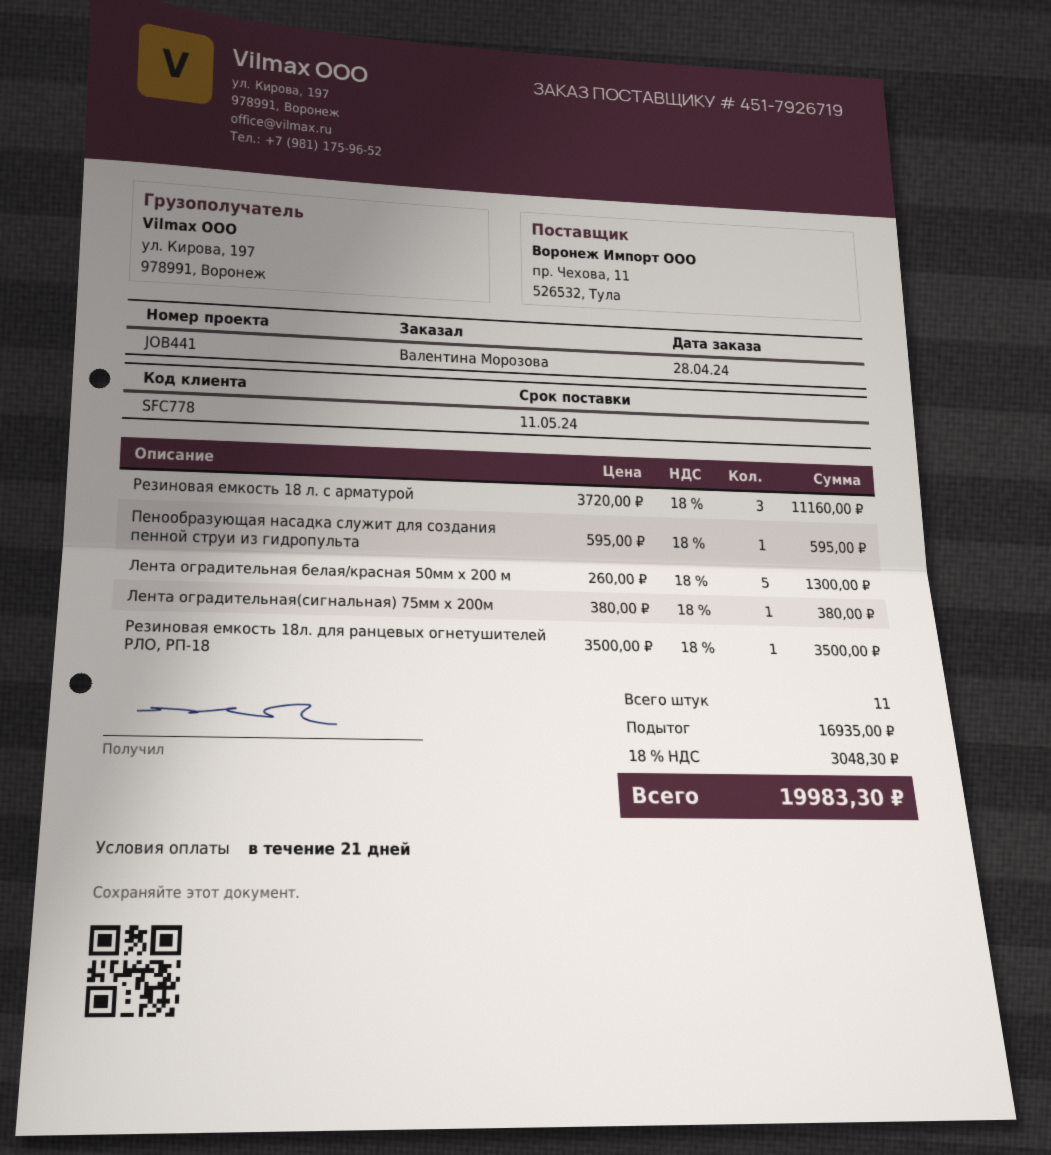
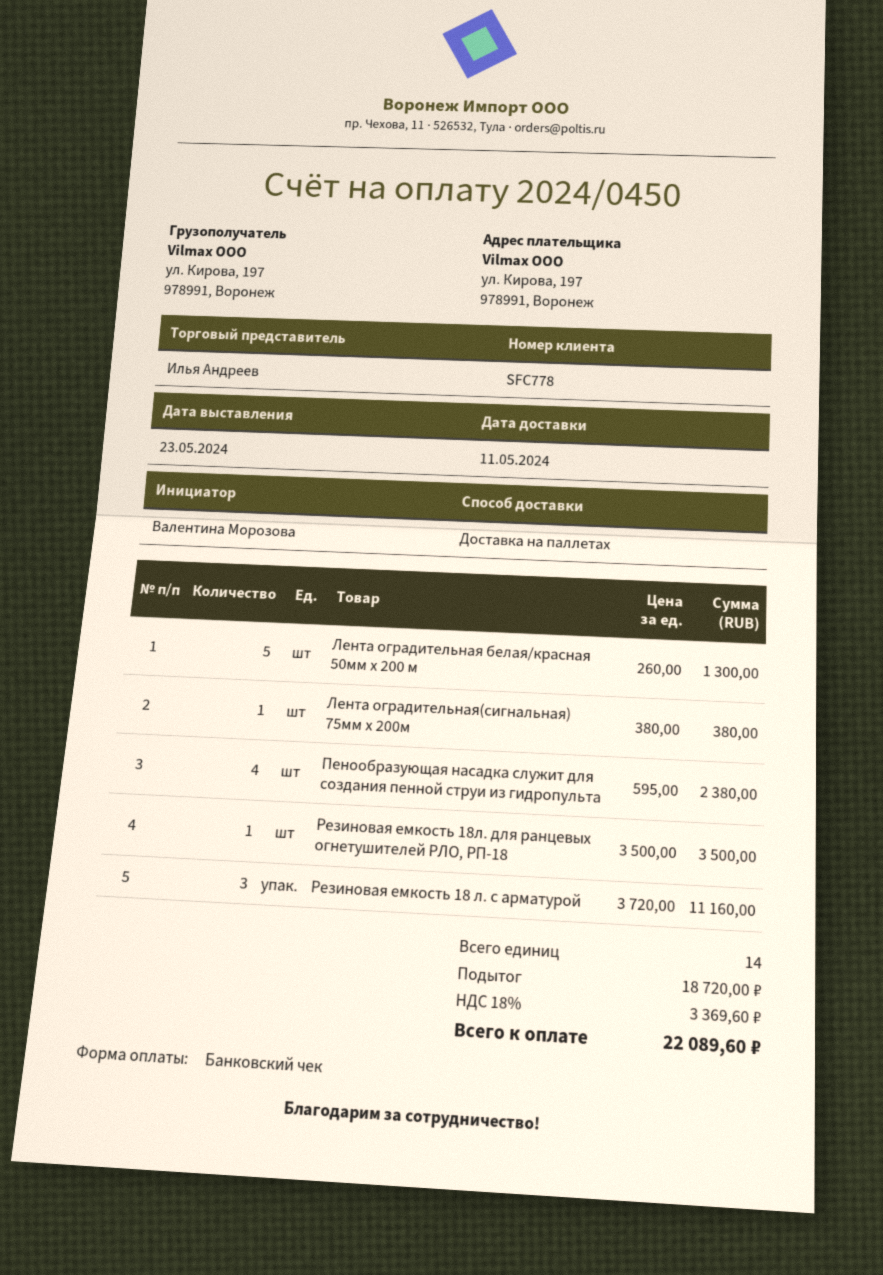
Пенообразующая насадка служит для создания пенной струи из гидропульта: 1 x 595.00 = 595.00 -> 4 x 595.00 = 2380.00
total quantity: 11 -> 14
subtotal: 16935.00 -> 18720.00
tax: 18% = 3048.30 -> 18% = 3369.60
total: 19983.30 -> 22089.60

